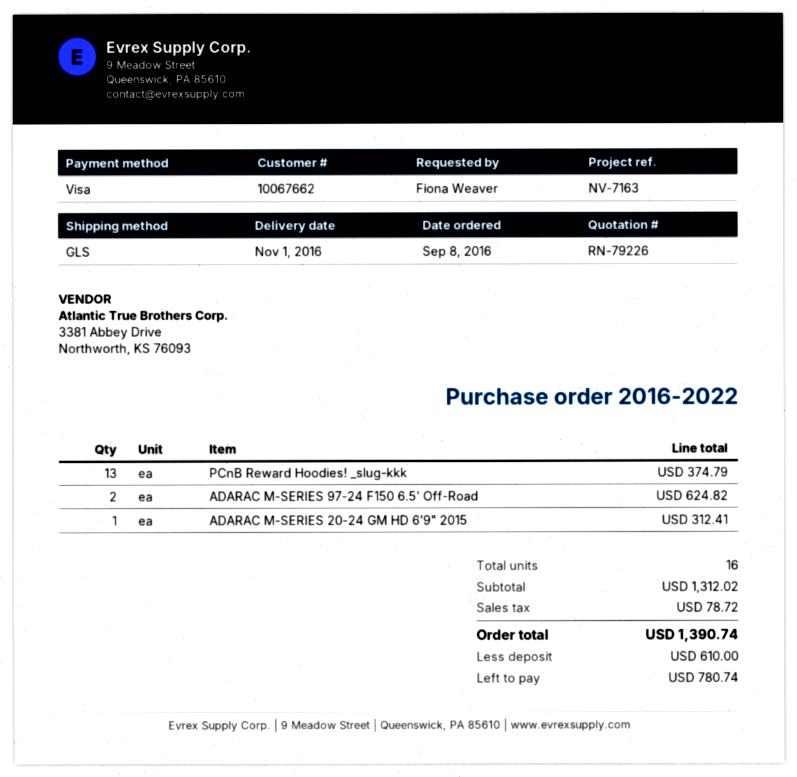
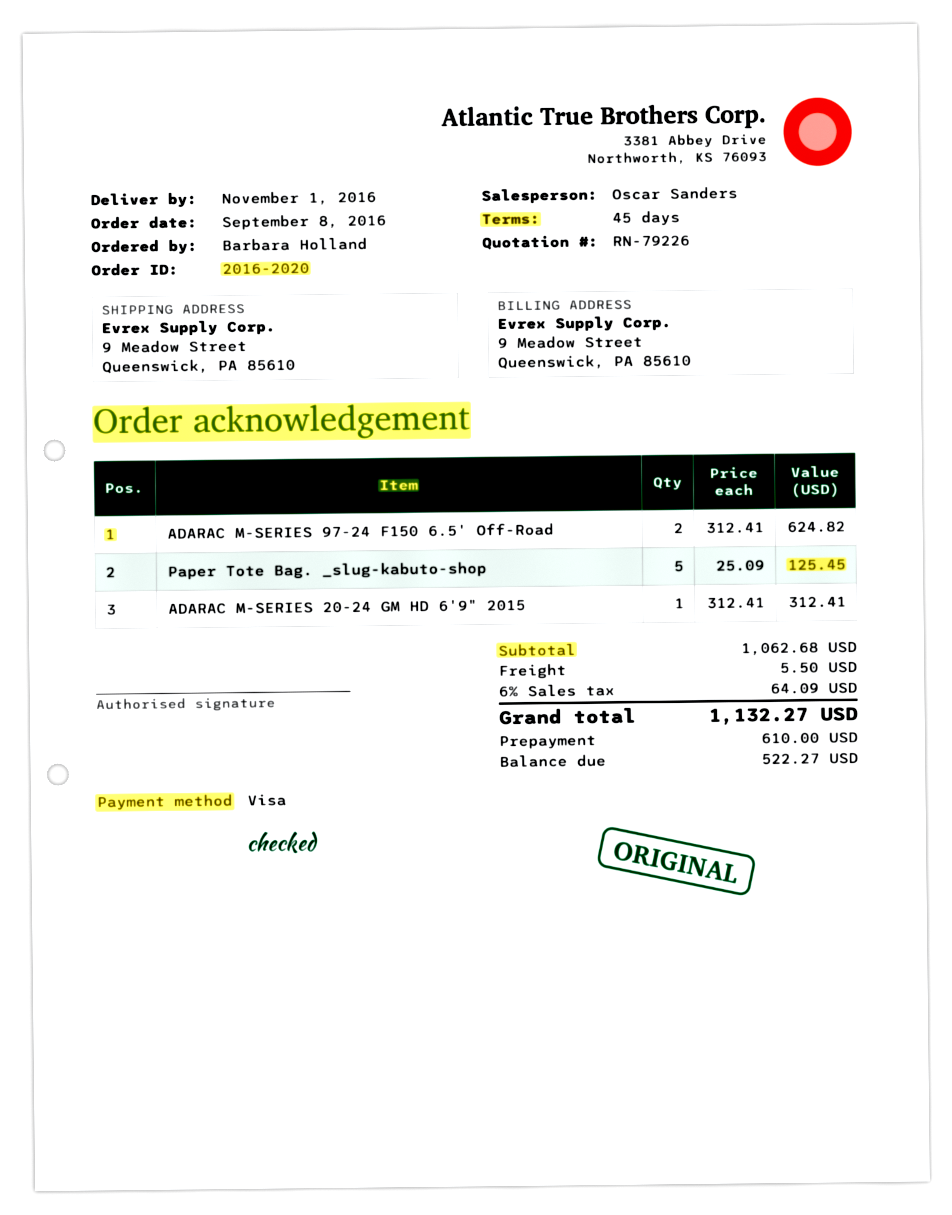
order number: 2016-2022 -> 2016-2020
ordered by: Fiona Weaver -> Barbara Holland
PCnB Reward Hoodies! _slug-kkk: 13 for 374.79 -> none
Paper Tote Bag. _slug-kabuto-shop: none -> 5 for 125.45
subtotal: 1312.02 -> 1062.68
shipping: none -> 5.50
tax: 78.72 -> 64.09
total: 1390.74 -> 1132.27
balance: 780.74 -> 522.27

